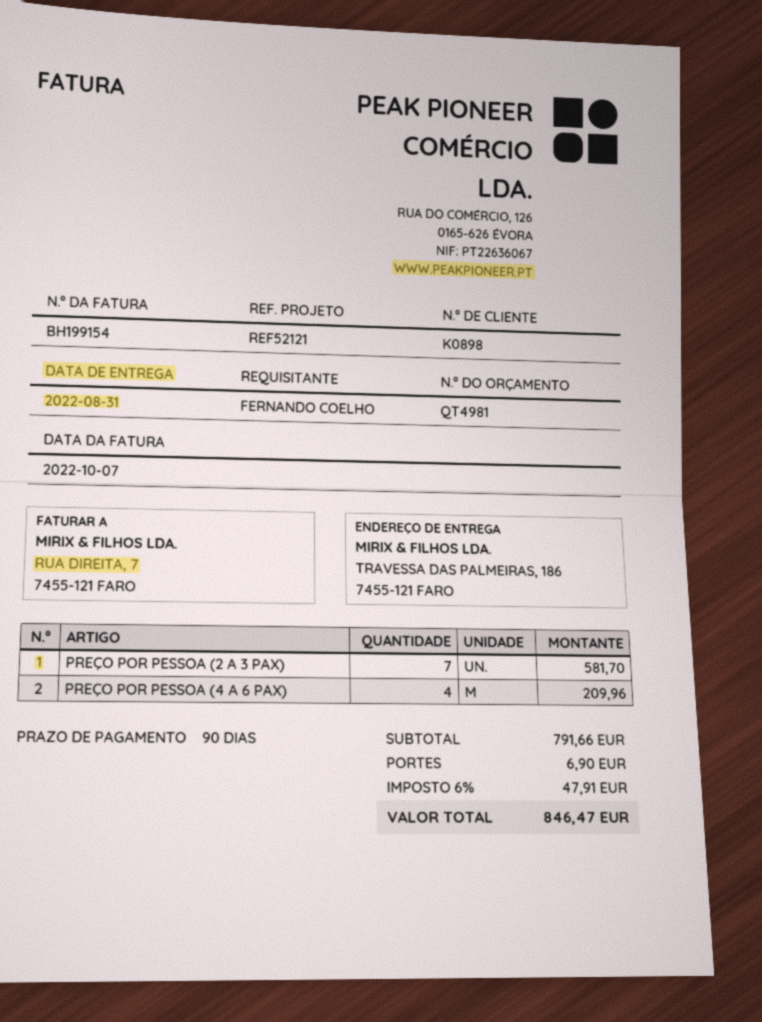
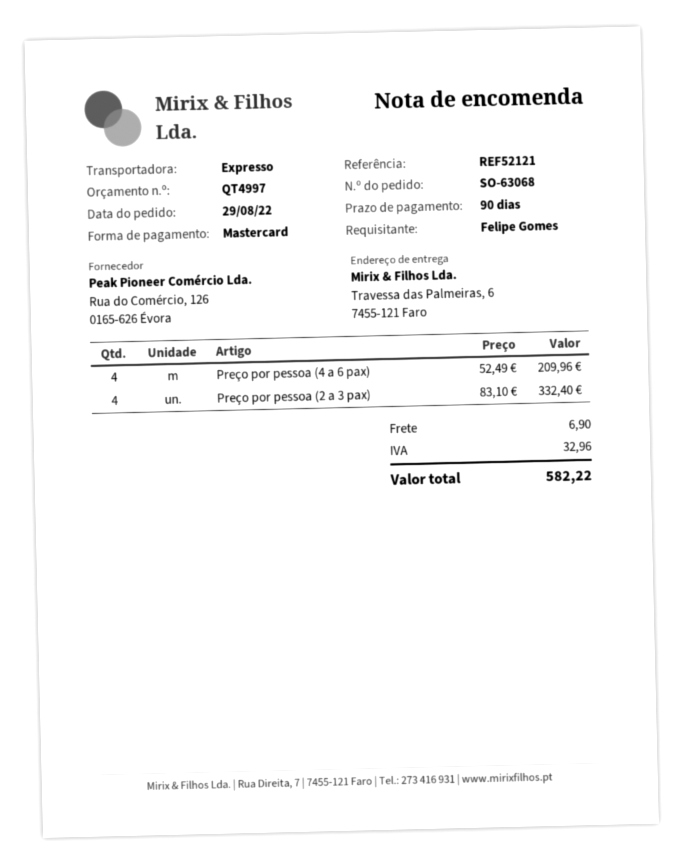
quote number: QT4981 -> QT4997
ordered by: FERNANDO COELHO -> Felipe Gomes
ship to: TRAVESSA DAS PALMEIRAS, 186, 7455-121 FARO -> Travessa das Palmeiras, 6, 7455-121 Faro
PREÇO POR PESSOA (2 A 3 PAX): 7 for 581.70 -> 4 for 332.40
tax: 47.91 -> 32.96
total: 846.47 -> 582.22

